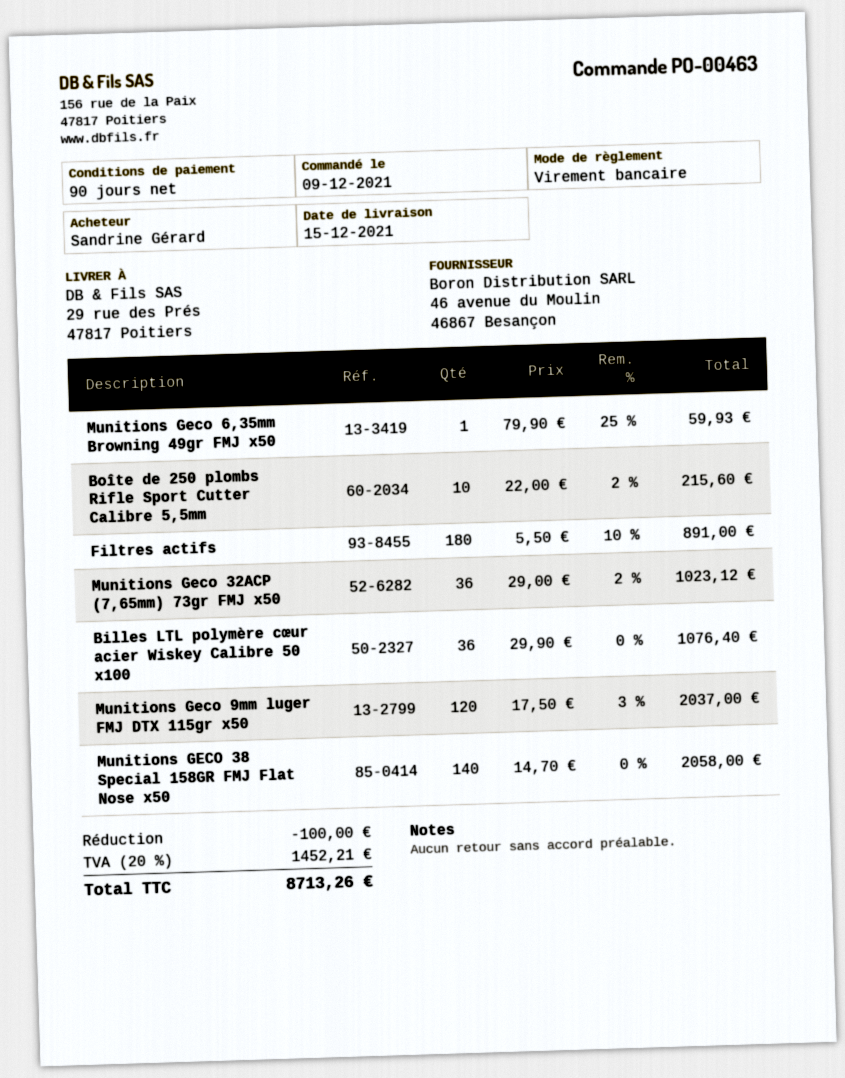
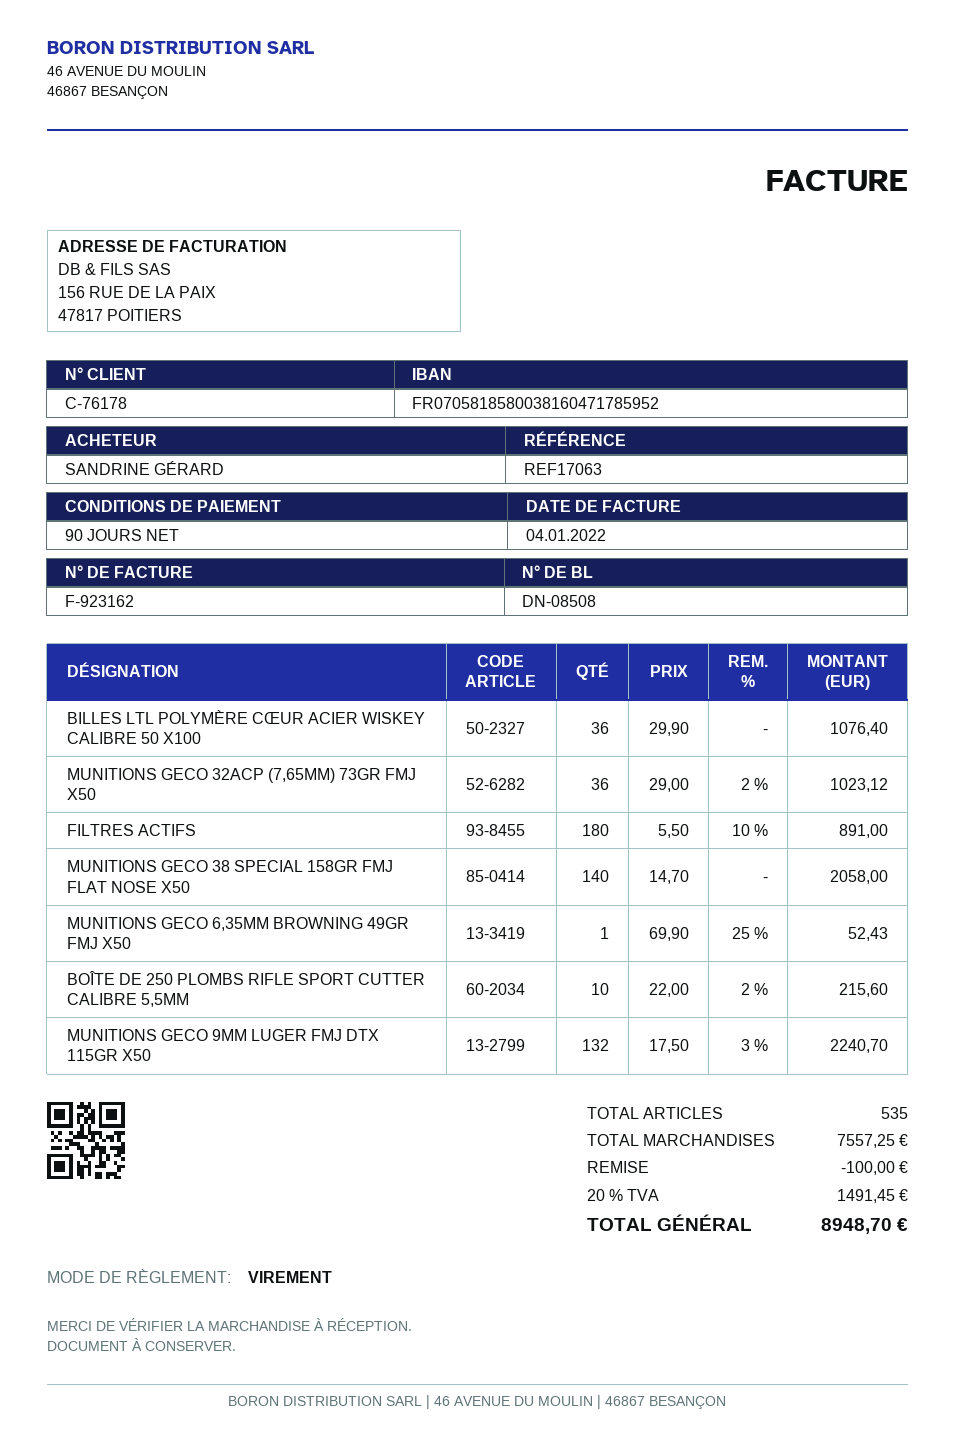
Munitions Geco 6,35mm Browning 49gr FMJ x50: 1 x 79.90 - 25% = 59.93 -> 1 x 69.90 - 25% = 52.43
Munitions Geco 9mm luger FMJ DTX 115gr x50: 120 x 17.50 - 3% = 2037.00 -> 132 x 17.50 - 3% = 2240.70
tax: 20% = 1452.21 -> 20% = 1491.45
total: 8713.26 -> 8948.70

